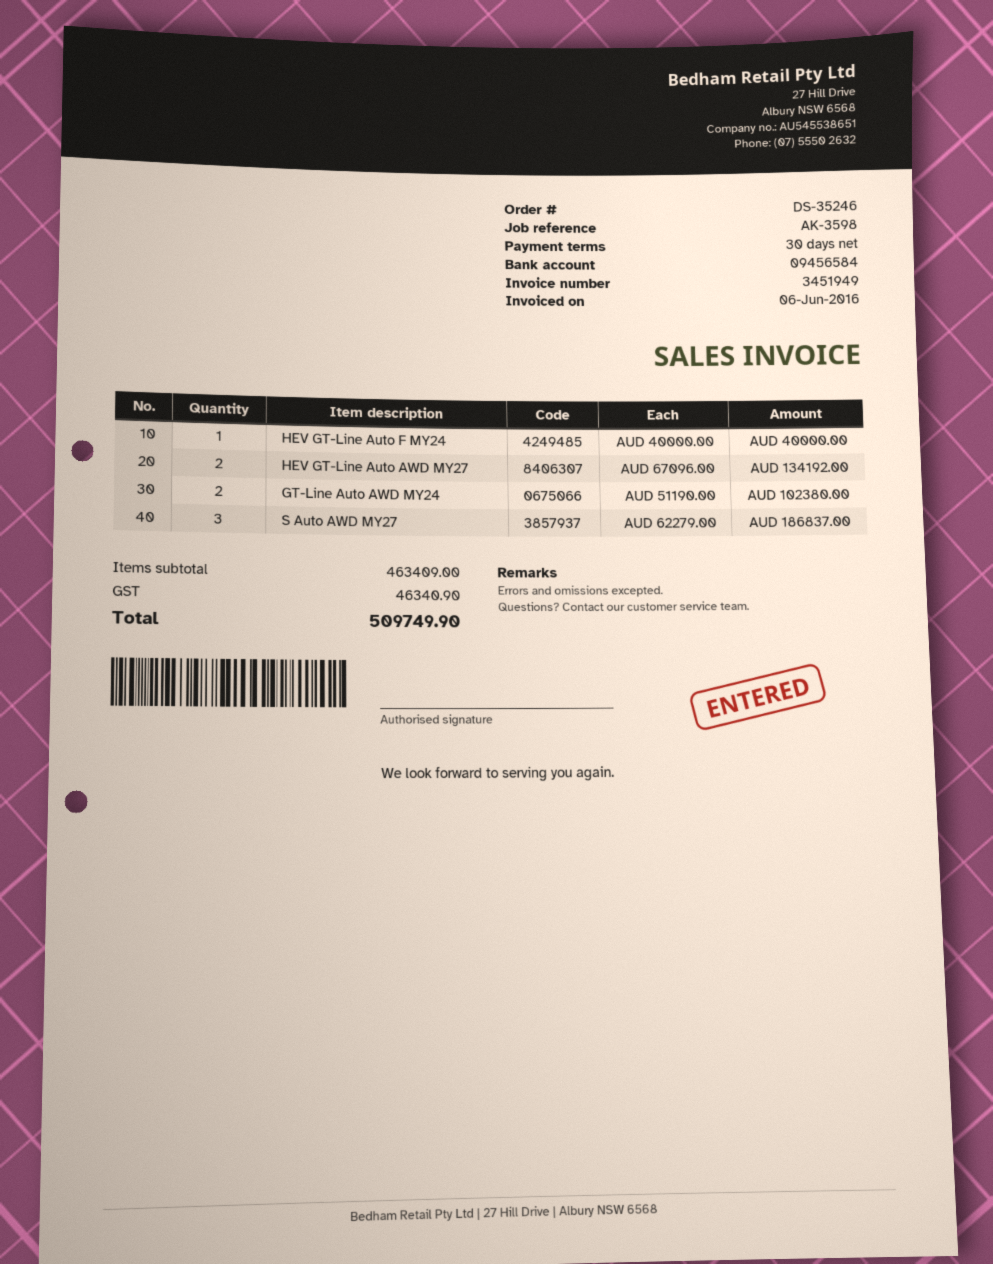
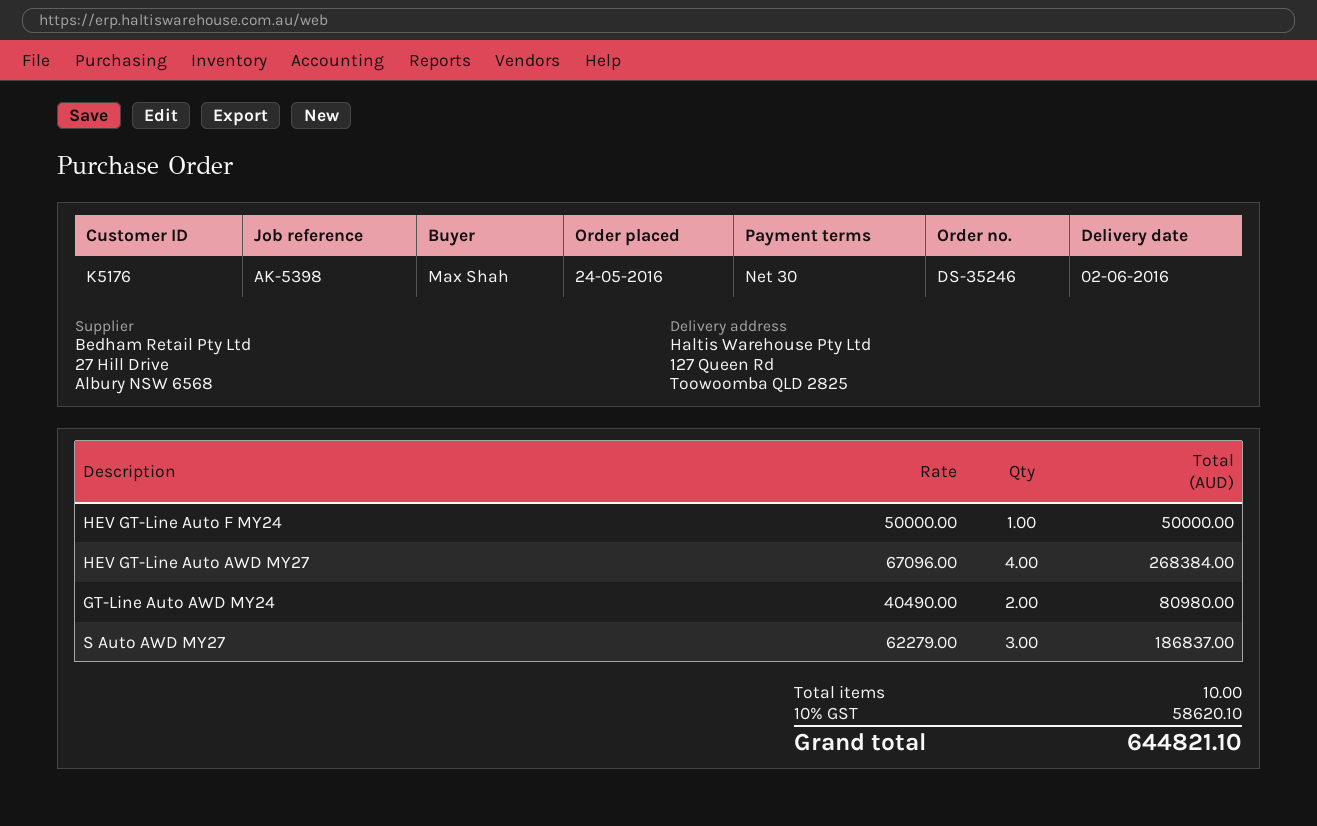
reference: AK-3598 -> AK-5398
HEV GT-Line Auto F MY24: 1 x 40000.00 = 40000.00 -> 1 x 50000.00 = 50000.00
HEV GT-Line Auto AWD MY27: 2 x 67096.00 = 134192.00 -> 4 x 67096.00 = 268384.00
GT-Line Auto AWD MY24: 2 x 51190.00 = 102380.00 -> 2 x 40490.00 = 80980.00
tax: 46340.90 -> 58620.10
total: 509749.90 -> 644821.10

